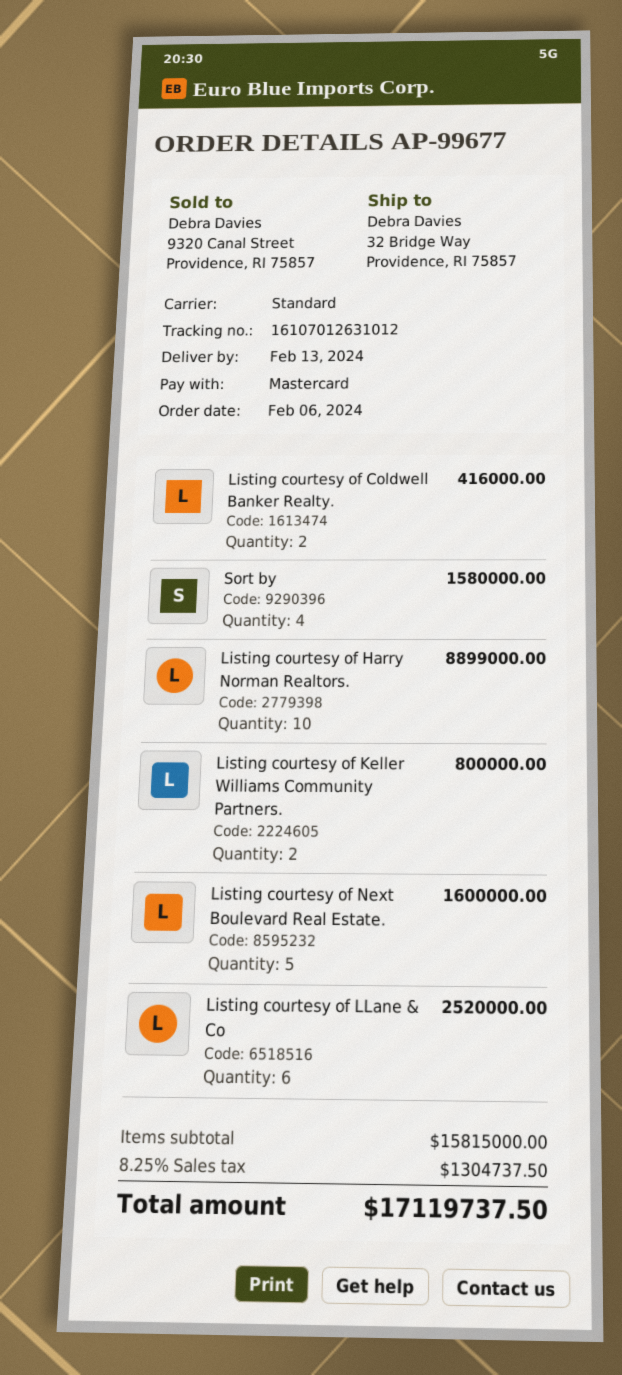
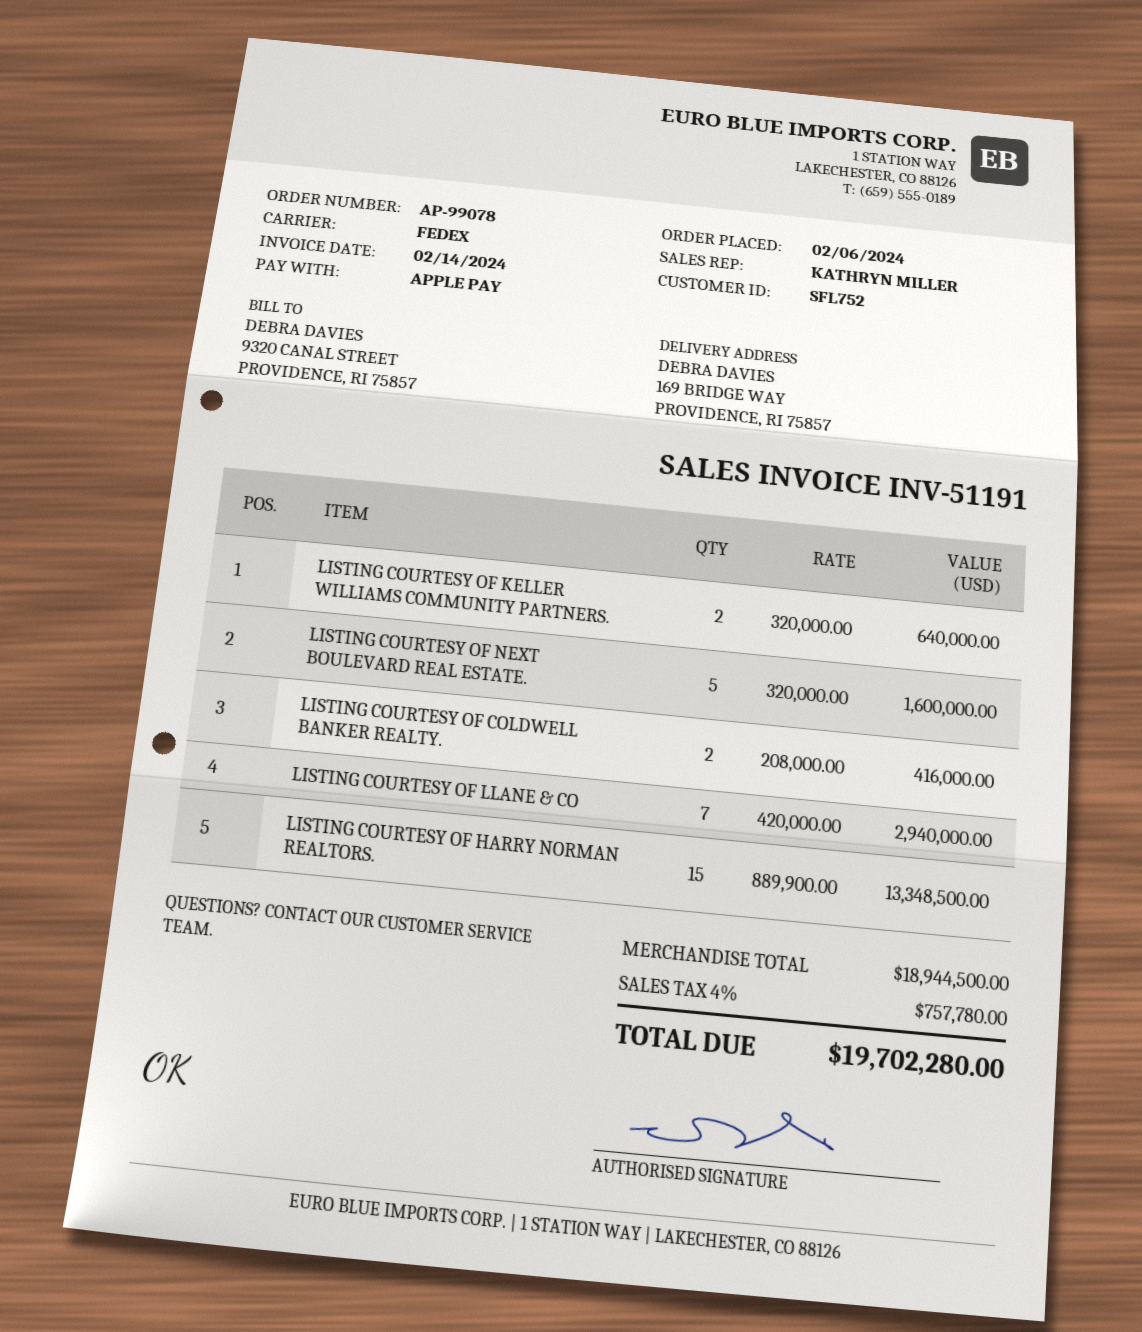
order number: AP-99677 -> AP-99078
payment method: Mastercard -> Apple Pay
shipping method: standard -> FedEx
ship to: 32 Bridge Way, Providence, RI 75857 -> 169 BRIDGE WAY, PROVIDENCE, RI 75857
Sort by: 4 for 1580000.00 -> none
Listing courtesy of Harry Norman Realtors.: 10 for 8899000.00 -> 15 for 13348500.00
Listing courtesy of Keller Williams Community Partners.: 2 for 800000.00 -> 2 for 640000.00
Listing courtesy of LLane & Co: 6 for 2520000.00 -> 7 for 2940000.00
subtotal: 15815000.00 -> 18944500.00
tax: 8.25% = 1304737.50 -> 4% = 757780.00
total: 17119737.50 -> 19702280.00

